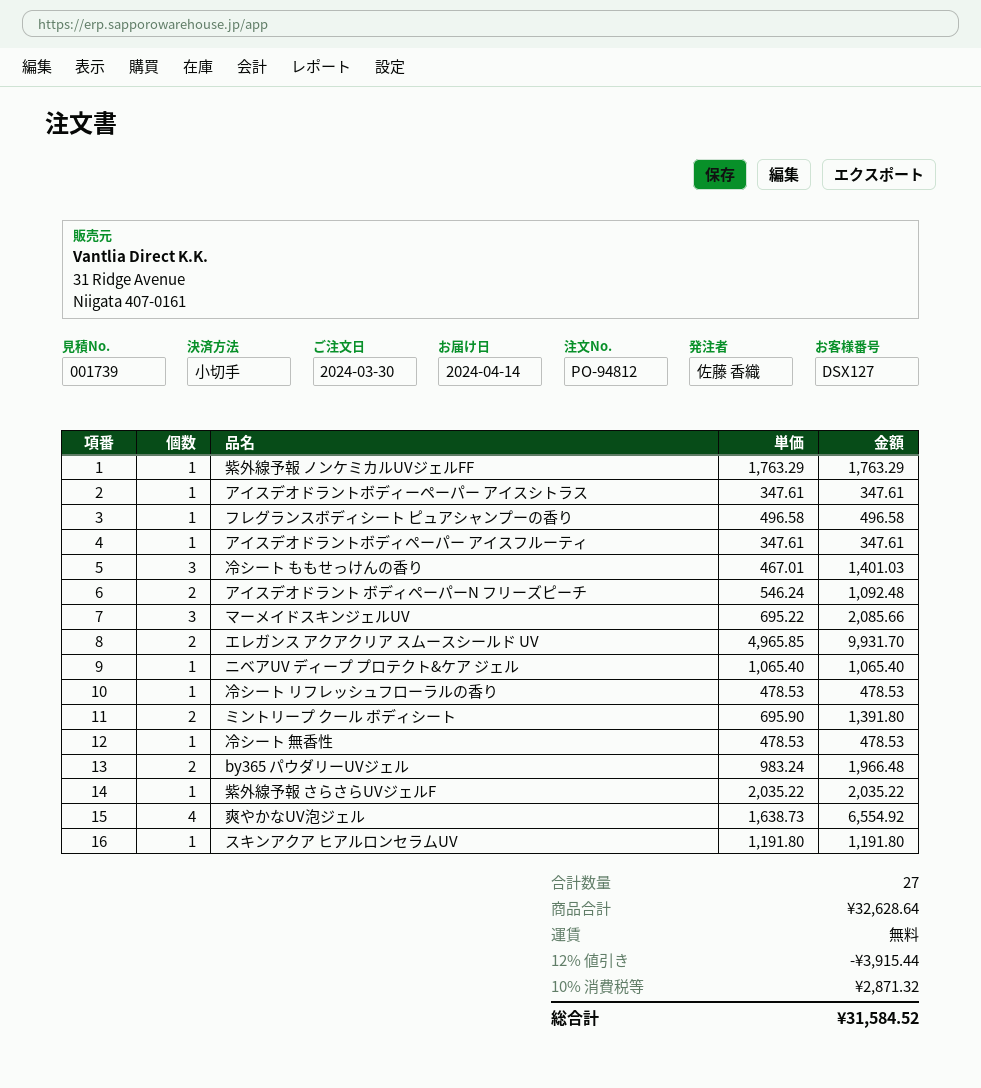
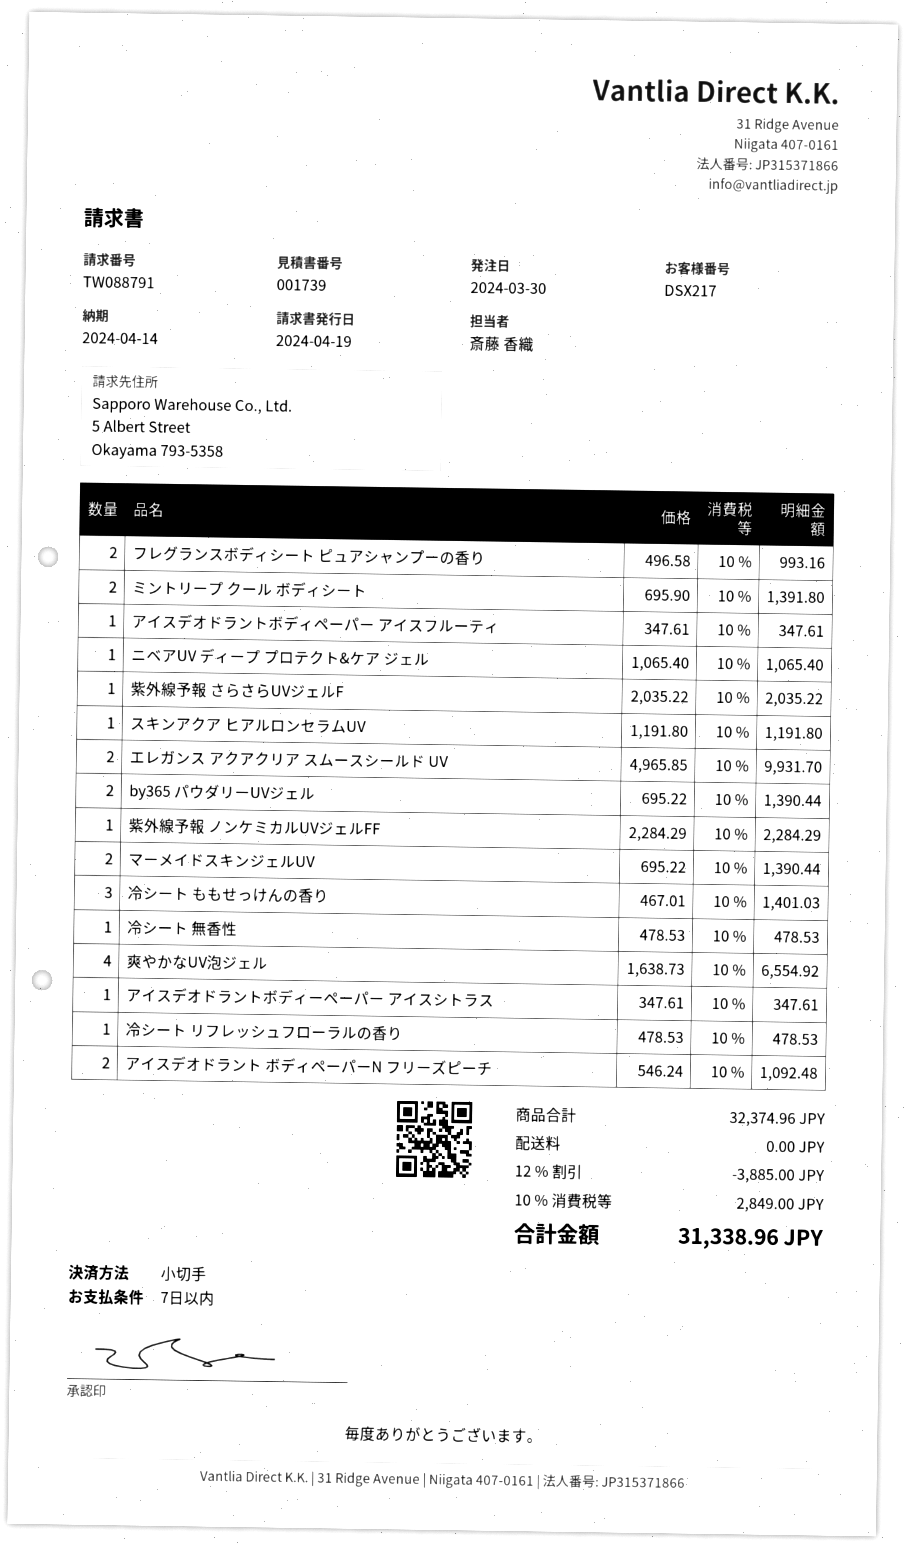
customer number: DSX127 -> DSX217
紫外線予報 ノンケミカルUVジェルFF: 1 x 1763.29 = 1763.29 -> 1 x 2284.29 = 2284.29
フレグランスボディシート ピュアシャンプーの香り: 1 x 496.58 = 496.58 -> 2 x 496.58 = 993.16
マーメイドスキンジェルUV: 3 x 695.22 = 2085.66 -> 2 x 695.22 = 1390.44
by365 パウダリーUVジェル: 2 x 983.24 = 1966.48 -> 2 x 695.22 = 1390.44
subtotal: 32628.64 -> 32374.96
discount: 12% = 3915.44 -> 12% = 3885.00
tax: 10% = 2871.32 -> 10% = 2849.00
total: 31584.52 -> 31338.96

